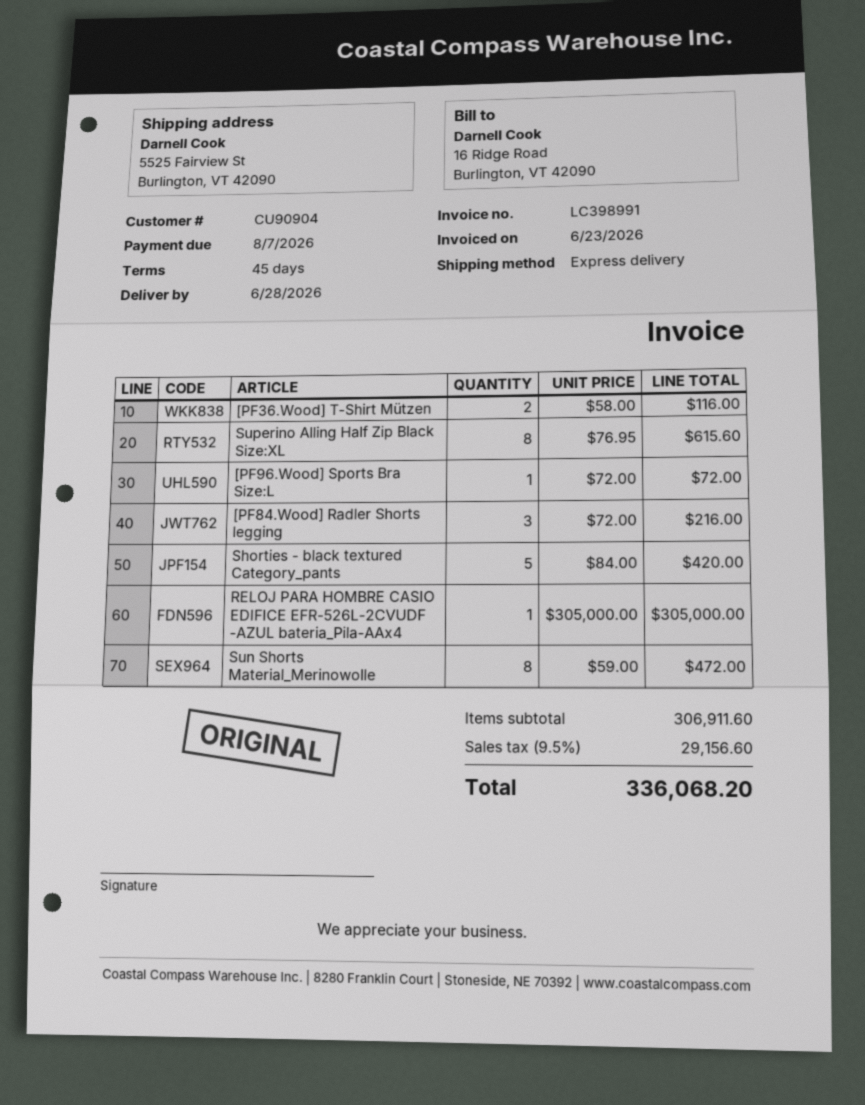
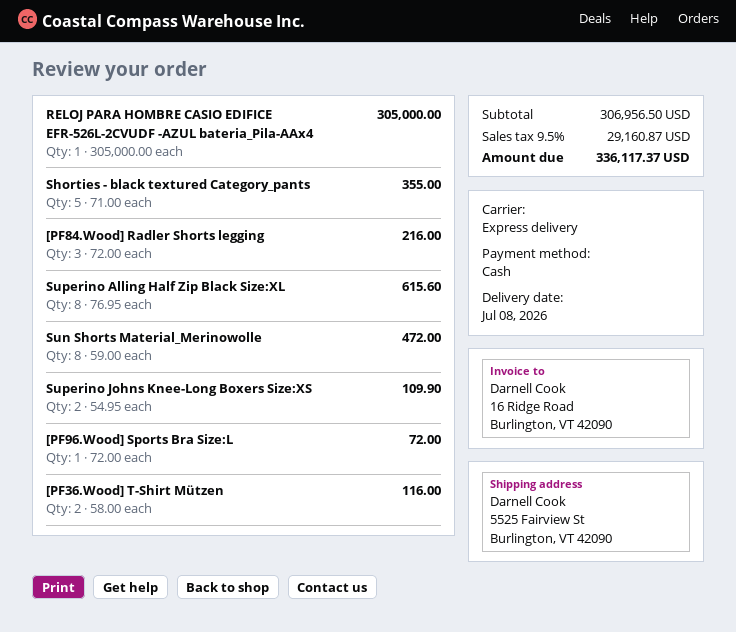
delivery date: 2026-06-28 -> 2026-07-08
Shorties - black textured Category_pants: 5 x 84.00 = 420.00 -> 5 x 71.00 = 355.00
Superino Johns Knee-Long Boxers Size:XS: none -> 2 x 54.95 = 109.90
subtotal: 306911.60 -> 306956.50
tax: 9.5% = 29156.60 -> 9.5% = 29160.87
total: 336068.20 -> 336117.37

